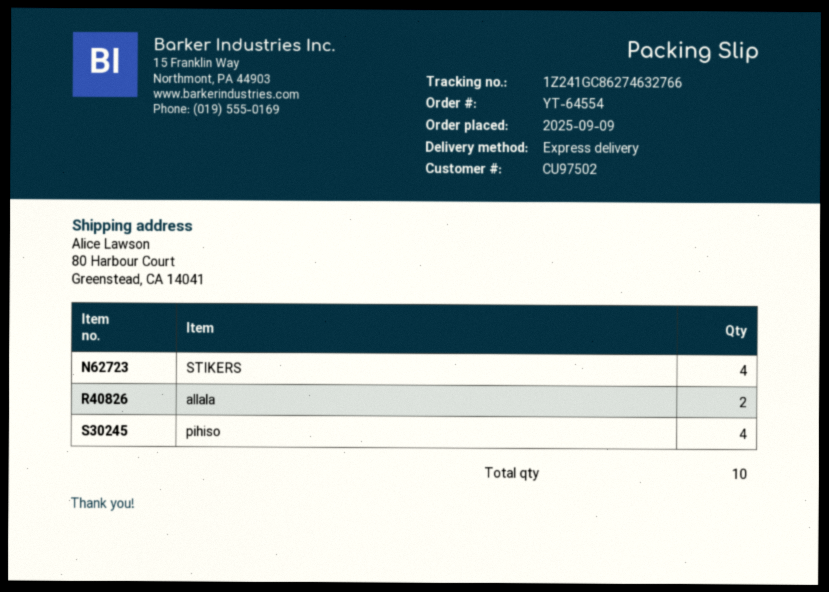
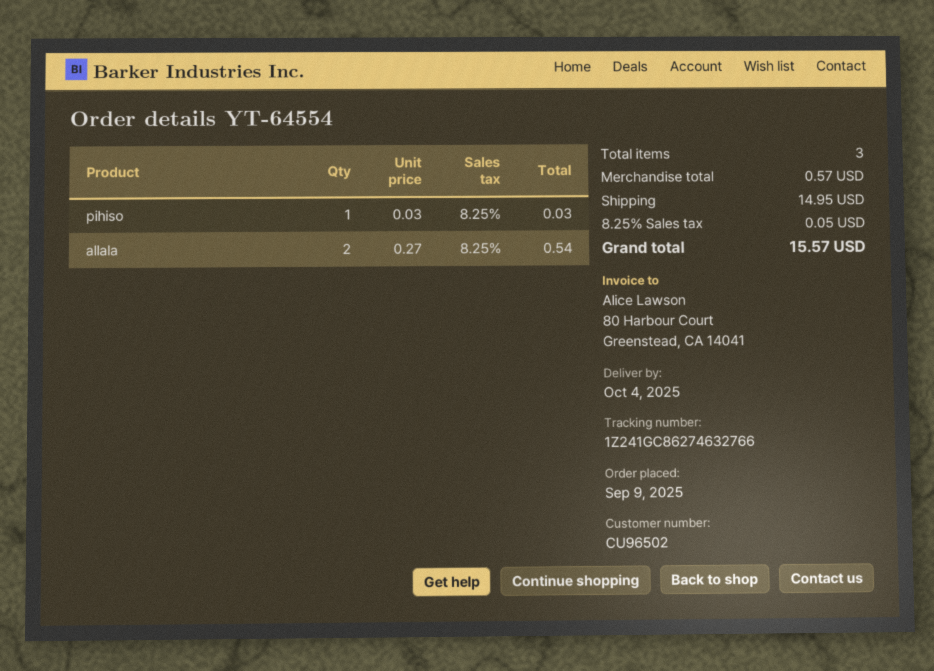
customer number: CU97502 -> CU96502
STIKERS: 4 -> none
pihiso: 4 -> 1
total quantity: 10 -> 3

